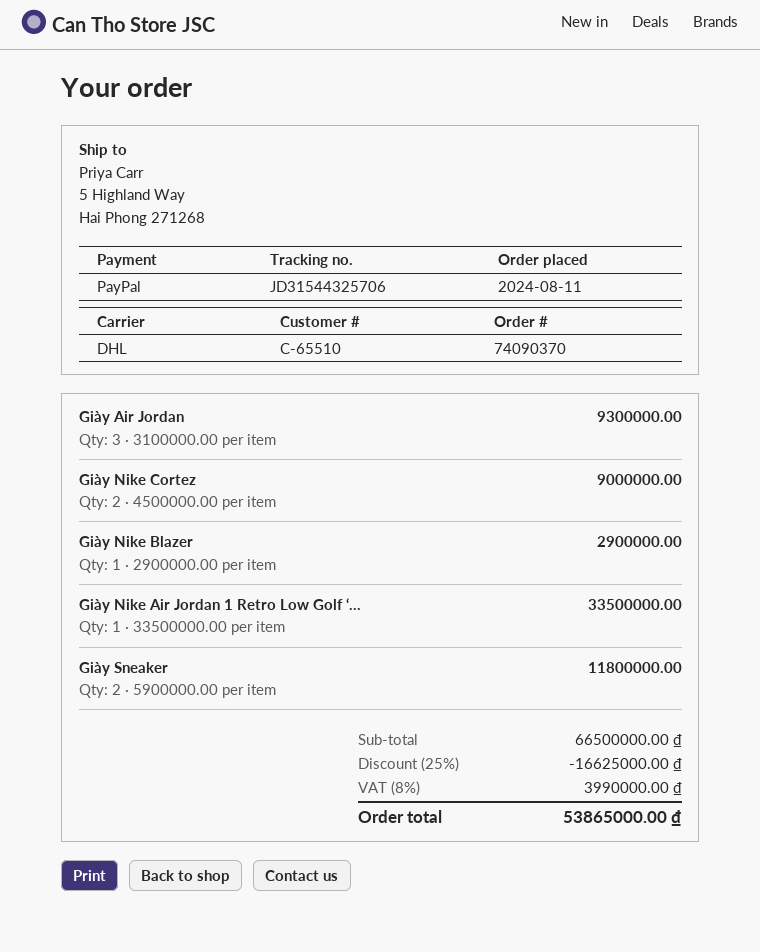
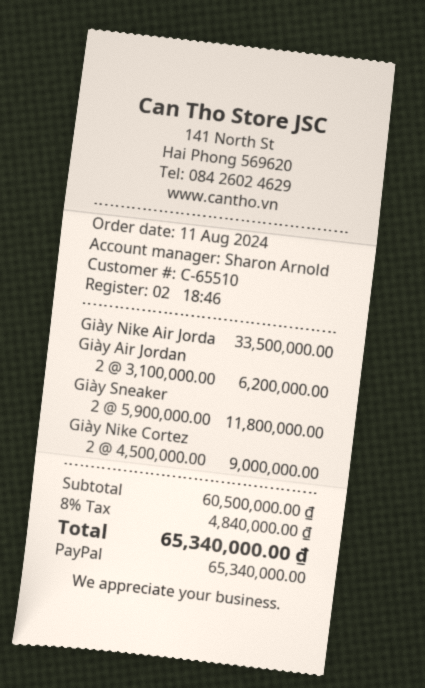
Giày Air Jordan: 3 x 3100000.00 = 9300000.00 -> 2 x 3100000.00 = 6200000.00
Giày Nike Blazer: 1 x 2900000.00 = 2900000.00 -> none
subtotal: 66500000.00 -> 60500000.00
discount: 25% = 16625000.00 -> none
tax: 8% = 3990000.00 -> 8% = 4840000.00
total: 53865000.00 -> 65340000.00

